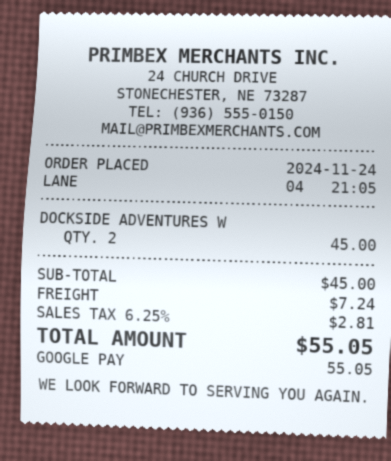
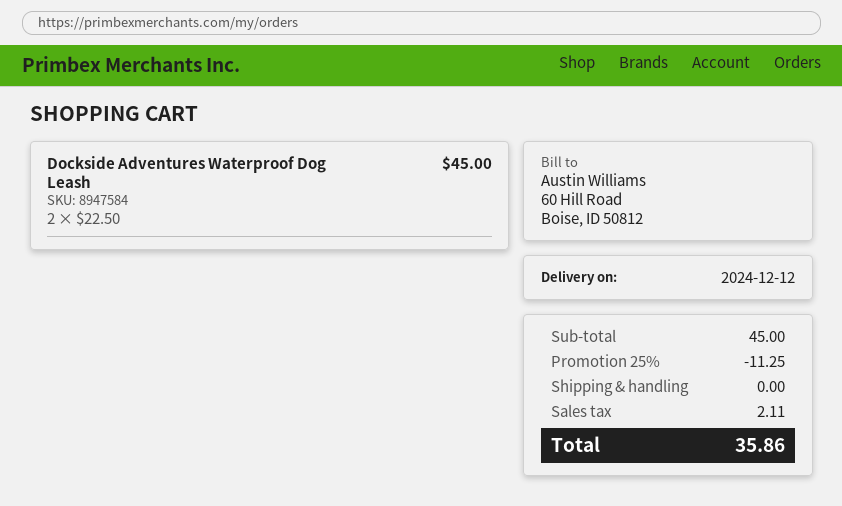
discount: none -> 25% = 11.25
shipping: 7.24 -> 0.00
tax: 2.81 -> 2.11
total: 55.05 -> 35.86

